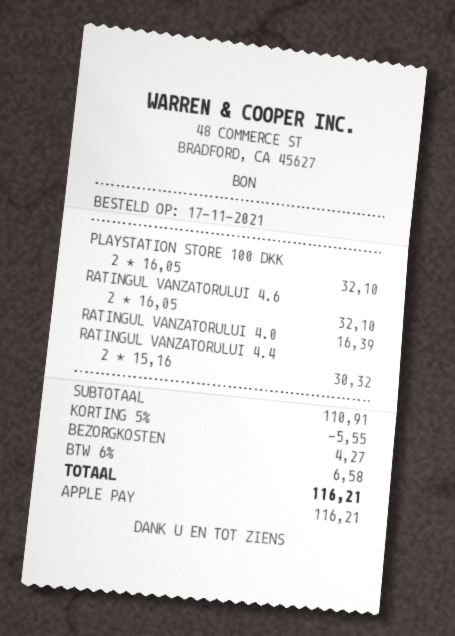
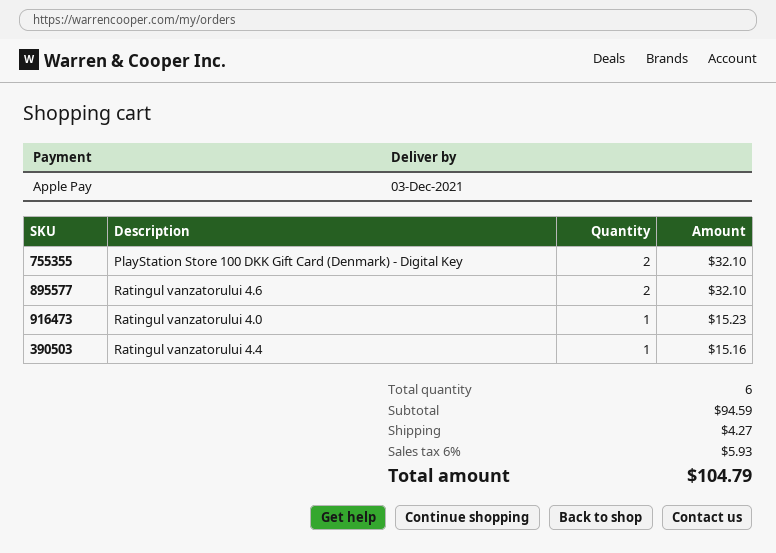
RATINGUL VANZATORULUI 4.0: 1 for 16.39 -> 1 for 15.23
RATINGUL VANZATORULUI 4.4: 2 for 30.32 -> 1 for 15.16
subtotal: 110.91 -> 94.59
discount: 5% = 5.55 -> none
tax: 6% = 6.58 -> 6% = 5.93
total: 116.21 -> 104.79

